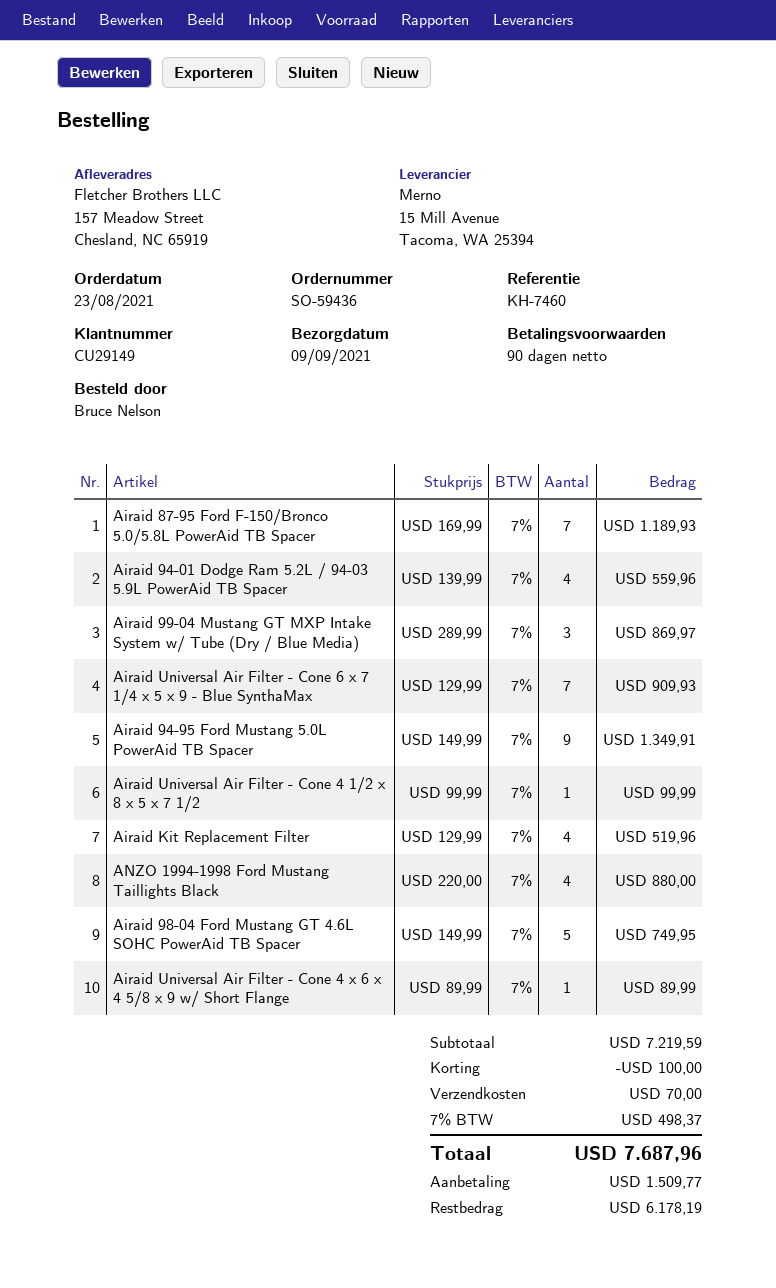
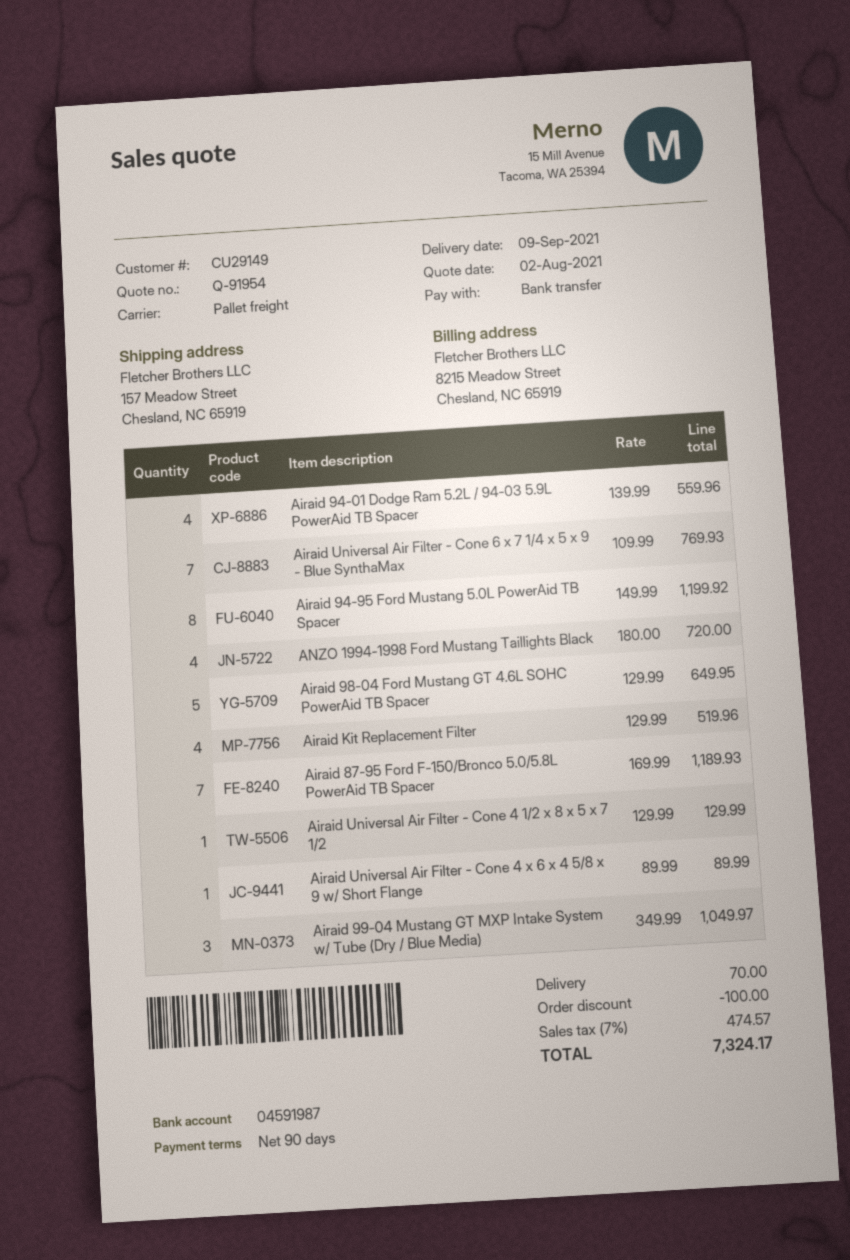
Airaid 99-04 Mustang GT MXP Intake System w/ Tube (Dry / Blue Media): 3 x 289.99 = 869.97 -> 3 x 349.99 = 1049.97
Airaid Universal Air Filter - Cone 6 x 7 1/4 x 5 x 9 - Blue SynthaMax: 7 x 129.99 = 909.93 -> 7 x 109.99 = 769.93
Airaid 94-95 Ford Mustang 5.0L PowerAid TB Spacer: 9 x 149.99 = 1349.91 -> 8 x 149.99 = 1199.92
Airaid Universal Air Filter - Cone 4 1/2 x 8 x 5 x 7 1/2: 1 x 99.99 = 99.99 -> 1 x 129.99 = 129.99
ANZO 1994-1998 Ford Mustang Taillights Black: 4 x 220.00 = 880.00 -> 4 x 180.00 = 720.00
Airaid 98-04 Ford Mustang GT 4.6L SOHC PowerAid TB Spacer: 5 x 149.99 = 749.95 -> 5 x 129.99 = 649.95
tax: 7% = 498.37 -> 7% = 474.57
total: 7687.96 -> 7324.17

